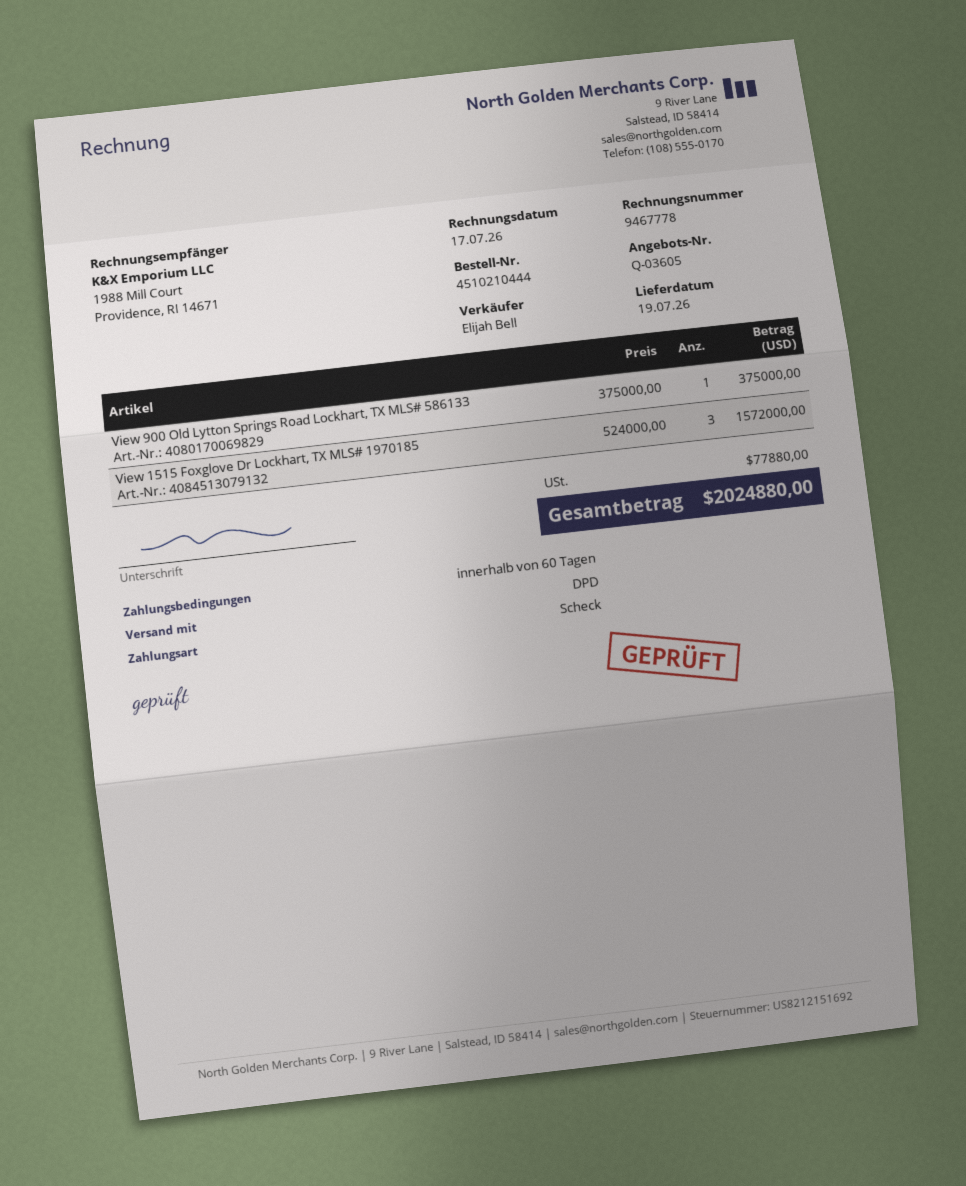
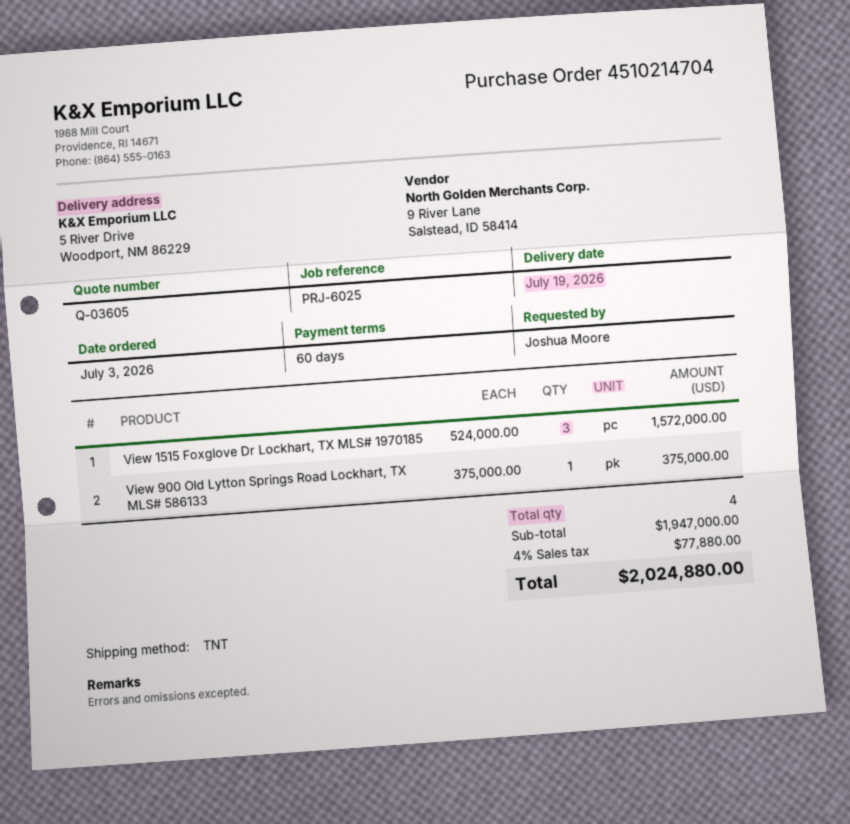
order number: 4510210444 -> 4510214704
shipping method: DPD -> TNT

